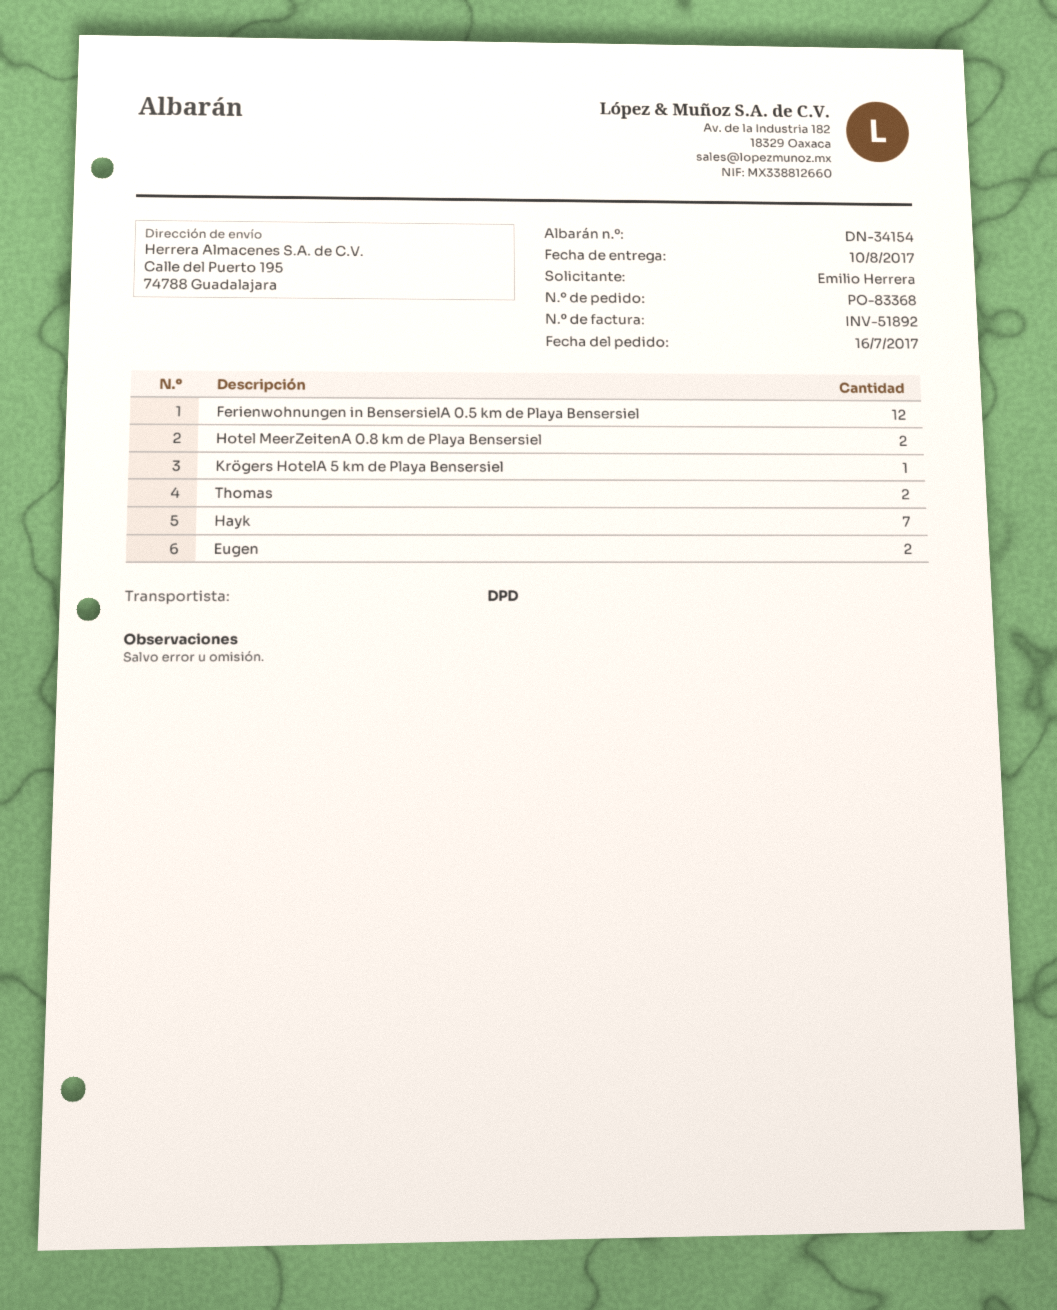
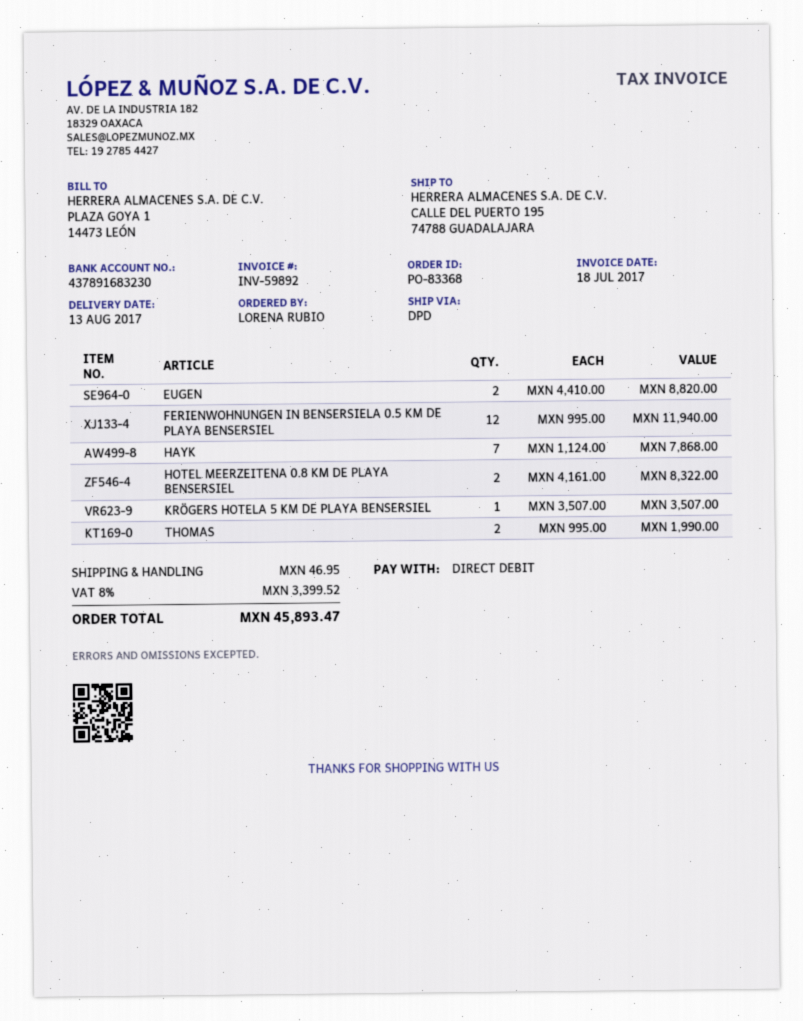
delivery date: 2017-08-10 -> 2017-08-13
invoice number: INV-51892 -> INV-59892
ordered by: Emilio Herrera -> LORENA RUBIO

